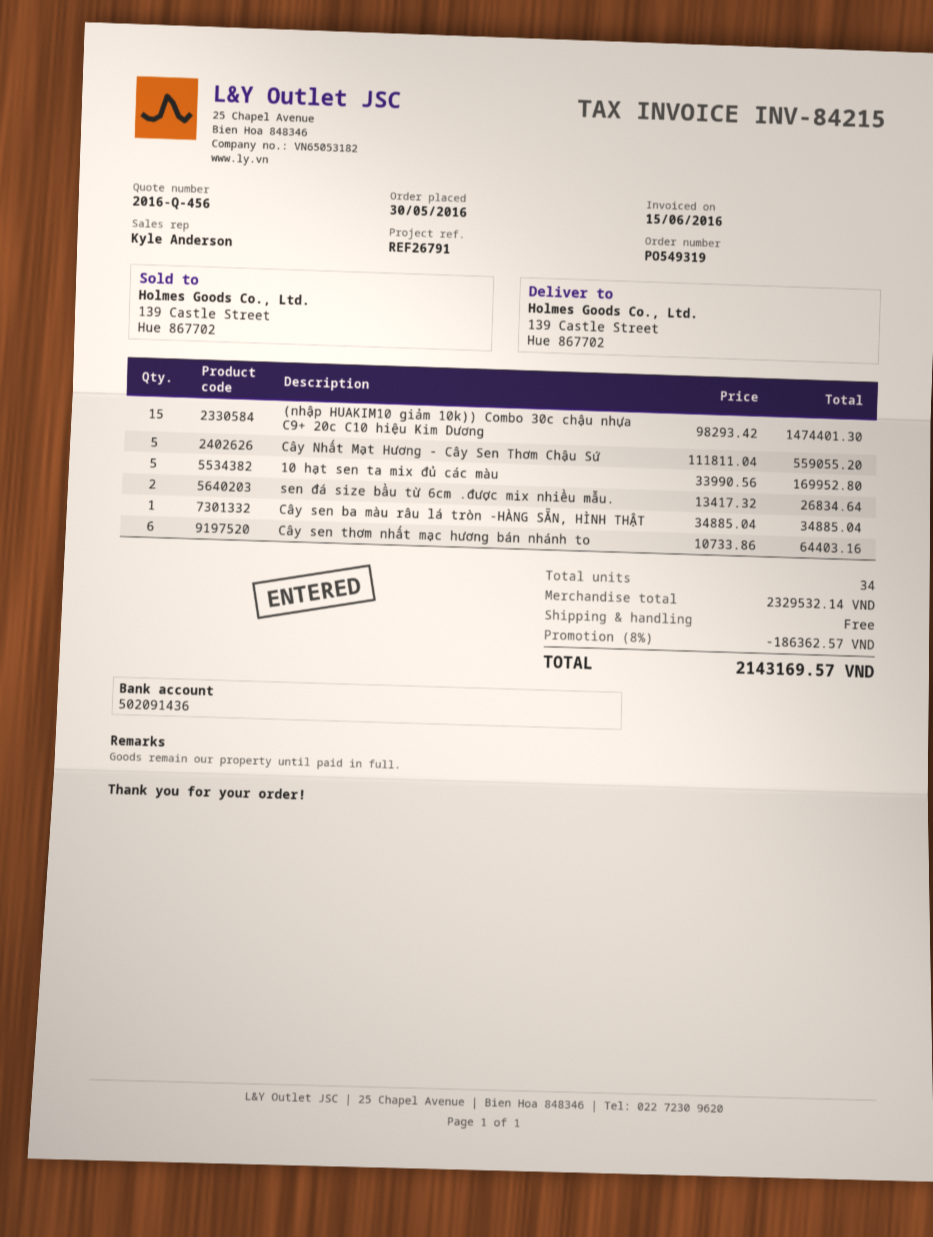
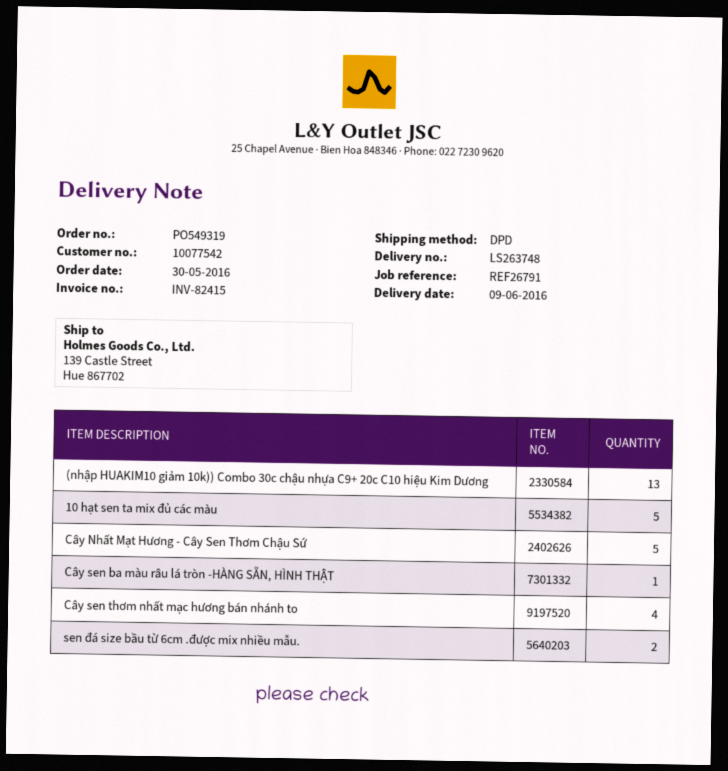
invoice number: INV-84215 -> INV-82415
(nhập HUAKIM10 giảm 10k)) Combo 30c chậu nhựa C9+ 20c C10 hiệu Kim Dương: 15 -> 13
Cây sen thơm nhất mạc hương bán nhánh to: 6 -> 4

